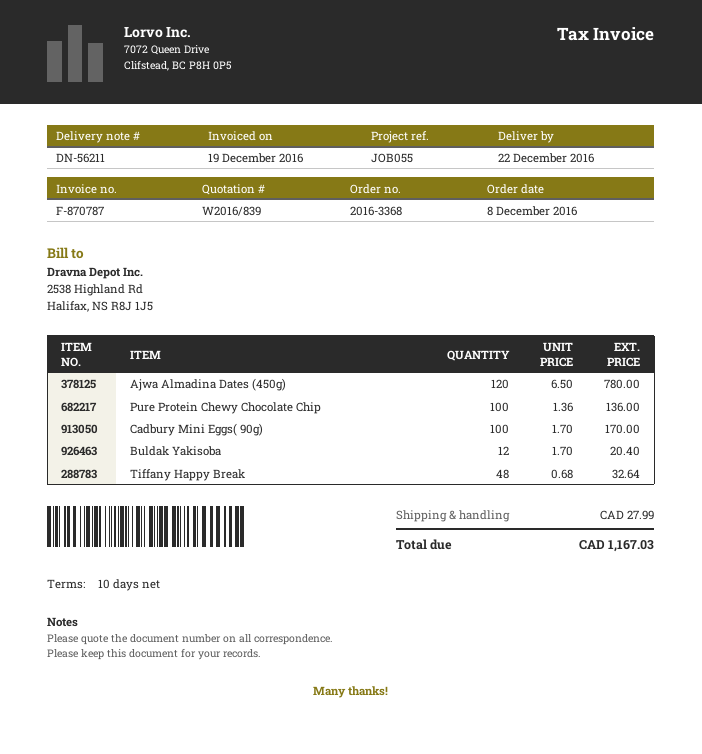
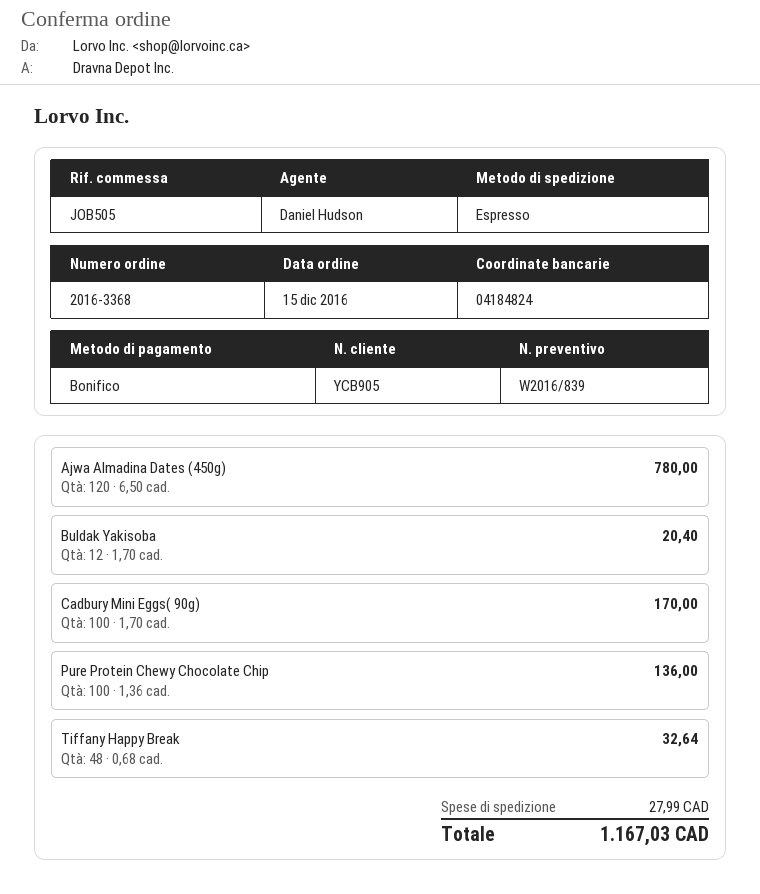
order date: 2016-12-08 -> 2016-12-15
reference: JOB055 -> JOB505

